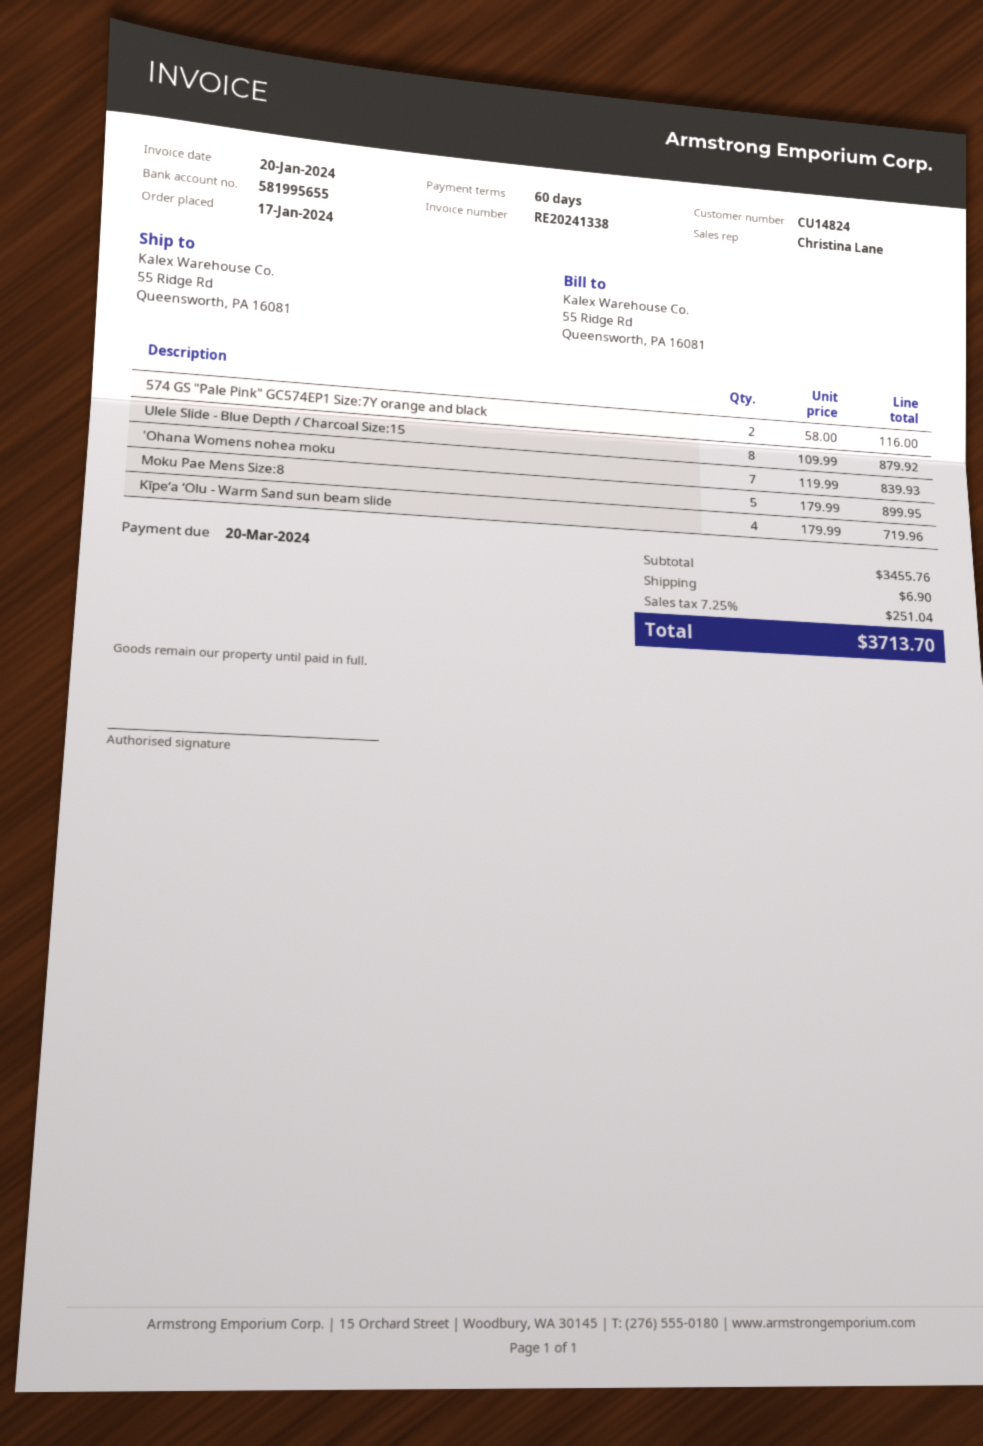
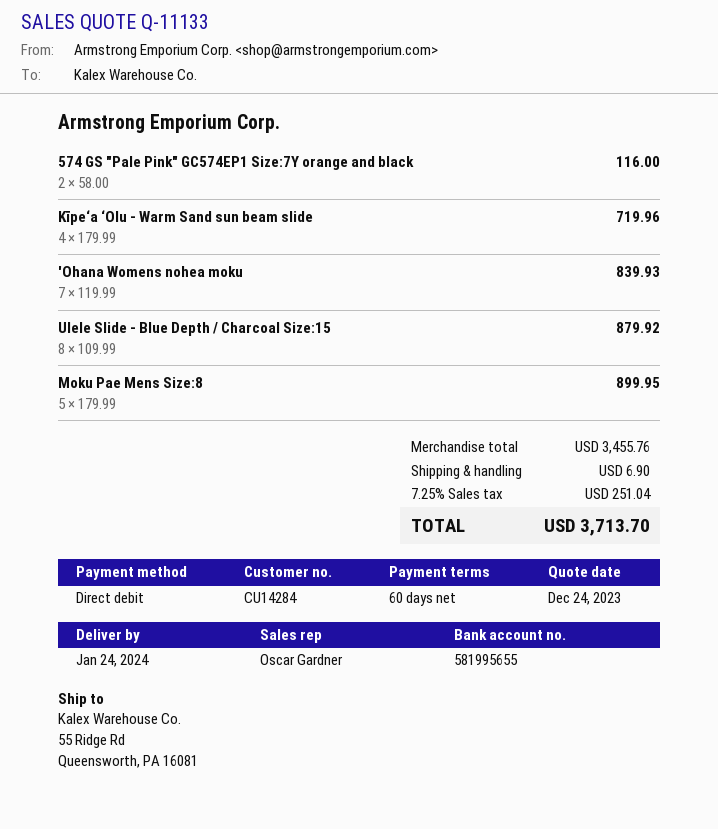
customer number: CU14824 -> CU14284
sales rep: Christina Lane -> Oscar Gardner

